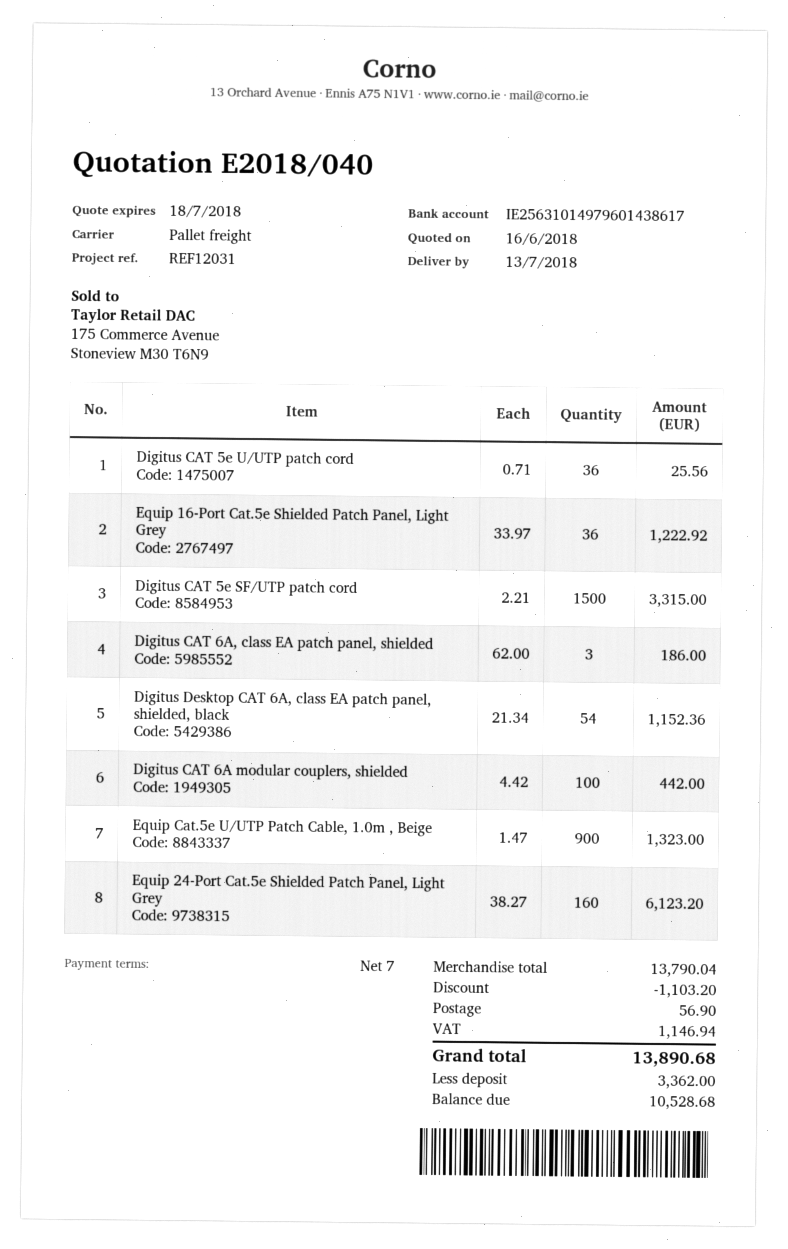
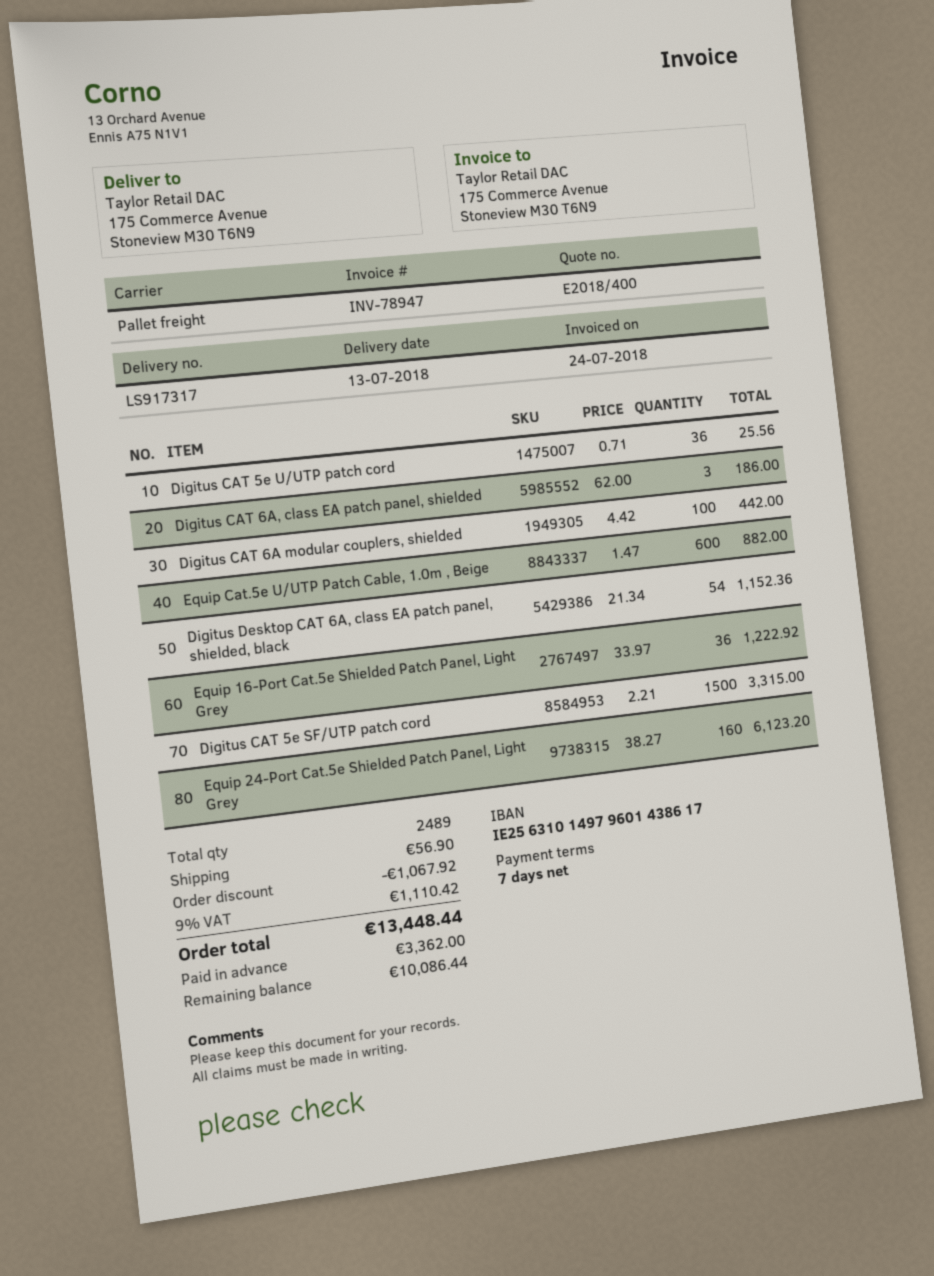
quote number: E2018/040 -> E2018/400
Equip Cat.5e U/UTP Patch Cable, 1.0m , Beige: 900 x 1.47 = 1323.00 -> 600 x 1.47 = 882.00
discount: 1103.20 -> 1067.92
tax: 1146.94 -> 1110.42
total: 13890.68 -> 13448.44
balance: 10528.68 -> 10086.44

